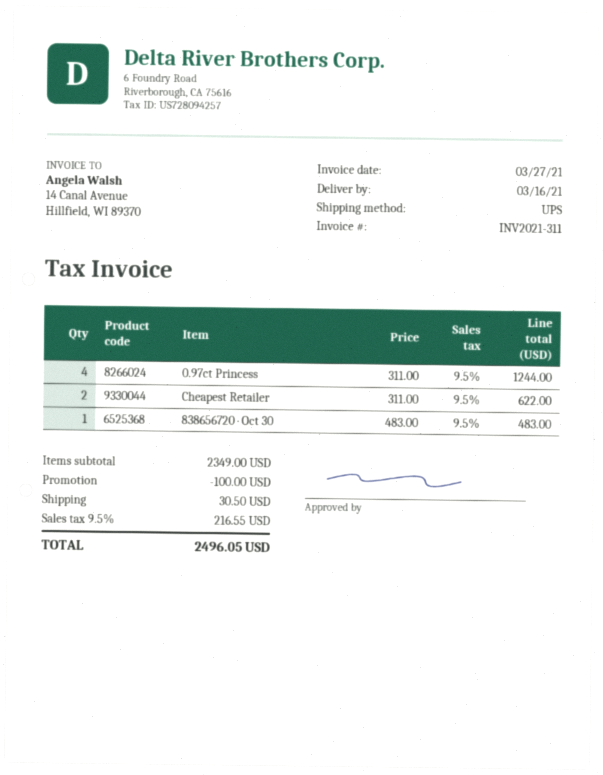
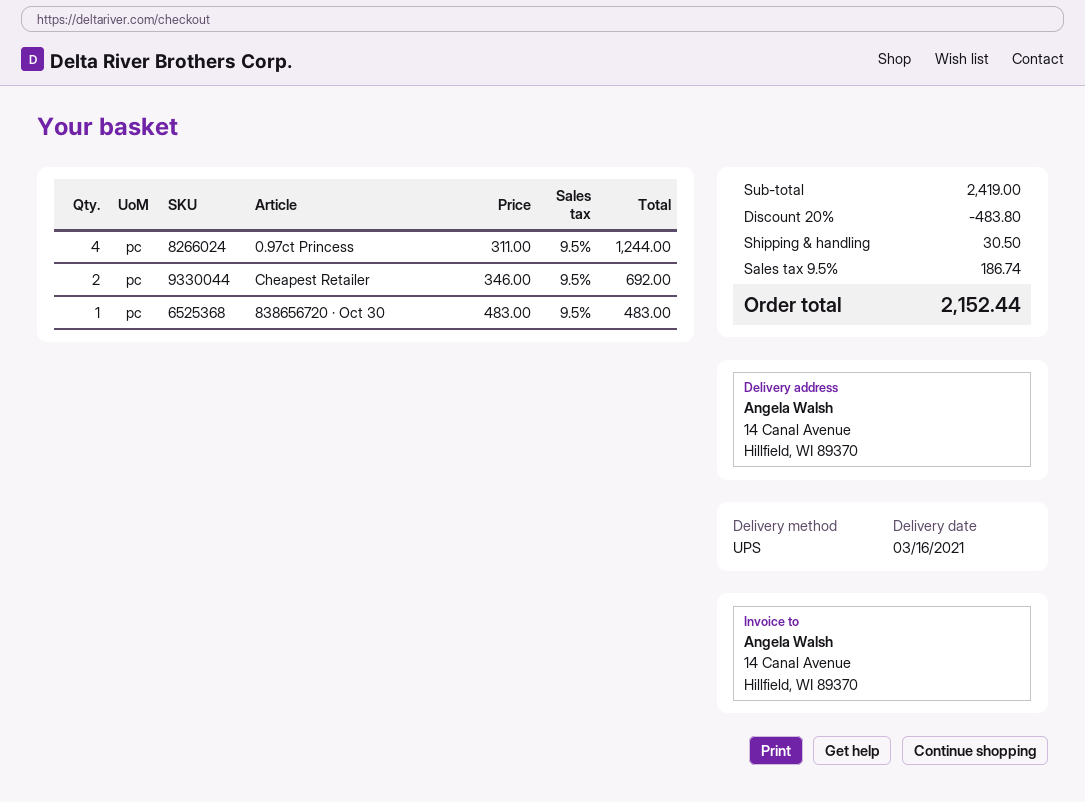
Cheapest Retailer: 2 x 311.00 = 622.00 -> 2 x 346.00 = 692.00
subtotal: 2349.00 -> 2419.00
discount: 100.00 -> 483.80
tax: 9.5% = 216.55 -> 9.5% = 186.74
total: 2496.05 -> 2152.44

